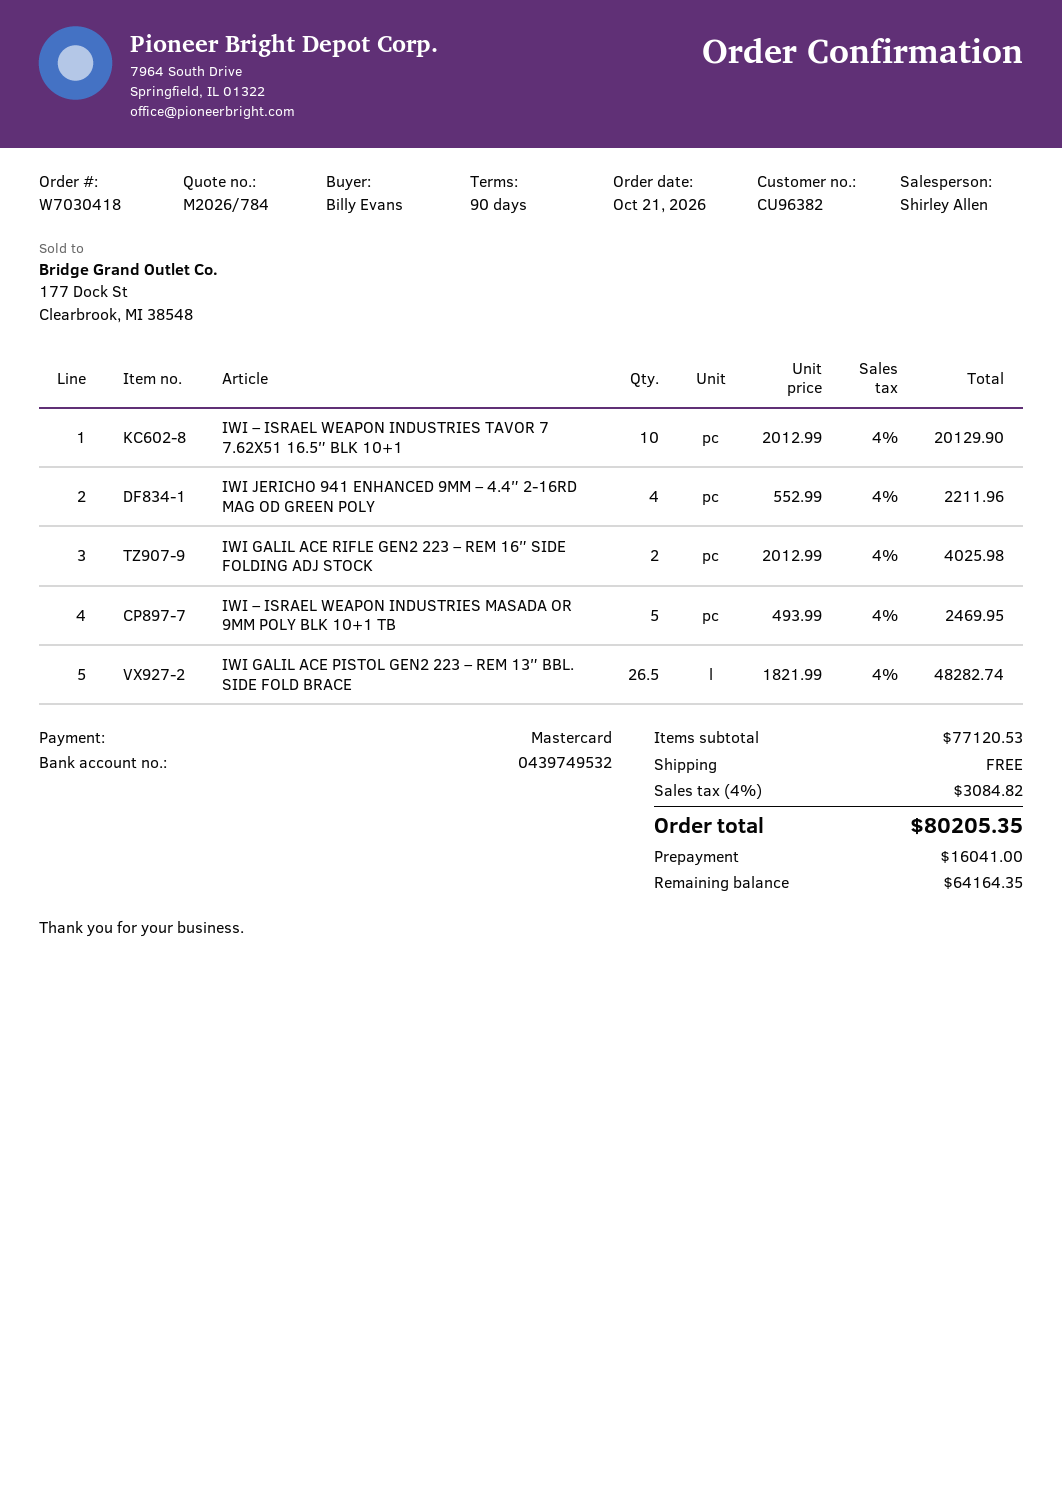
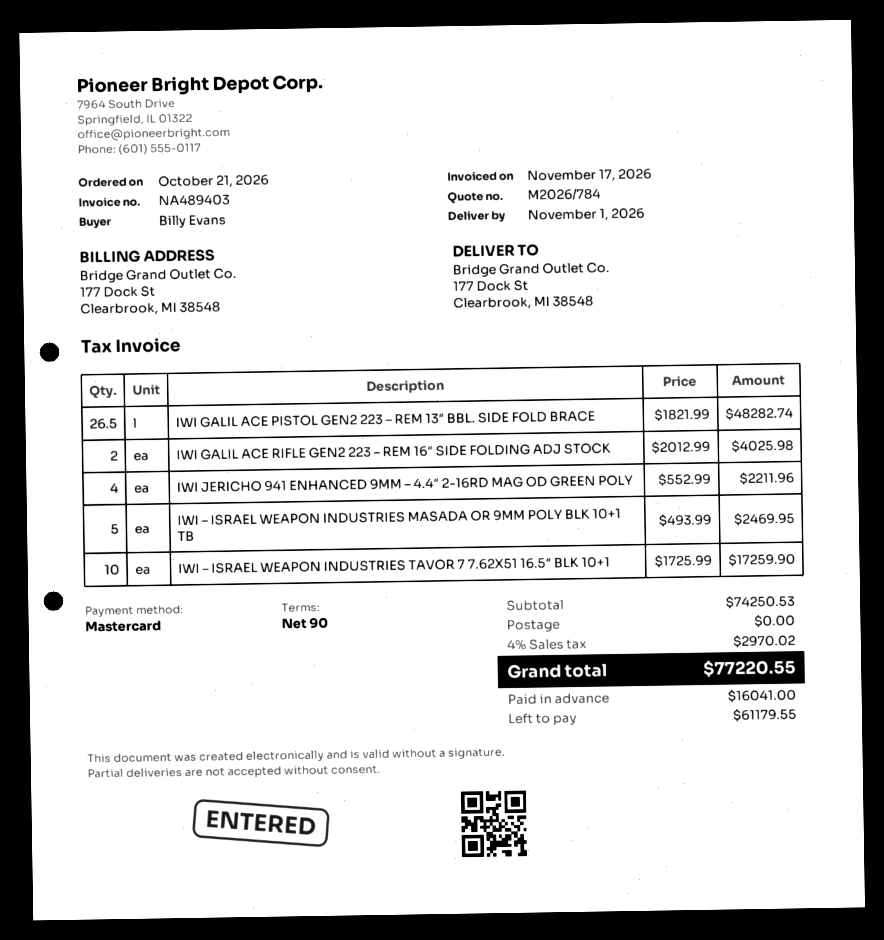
IWI – ISRAEL WEAPON INDUSTRIES TAVOR 7 7.62X51 16.5″ BLK 10+1: 10 x 2012.99 = 20129.90 -> 10 x 1725.99 = 17259.90
subtotal: 77120.53 -> 74250.53
tax: 4% = 3084.82 -> 4% = 2970.02
total: 80205.35 -> 77220.55
balance: 64164.35 -> 61179.55

